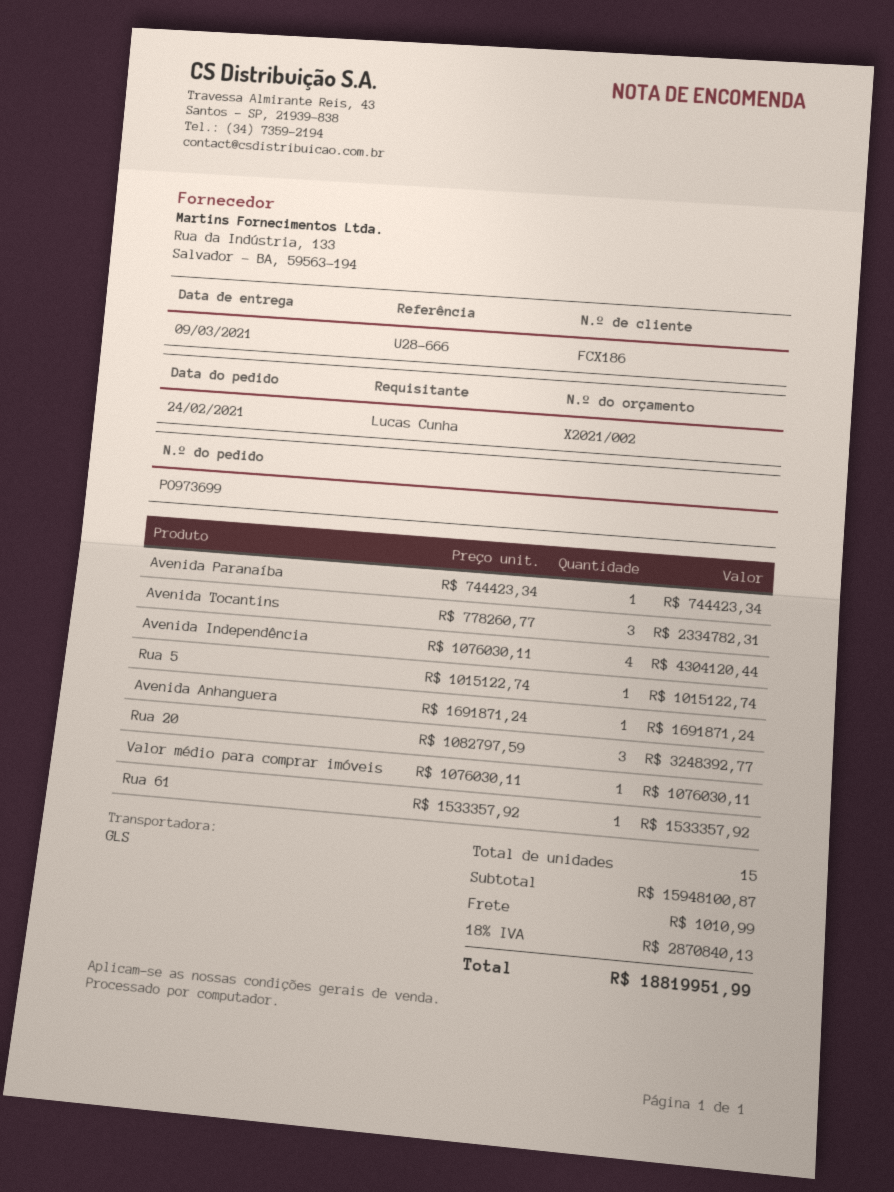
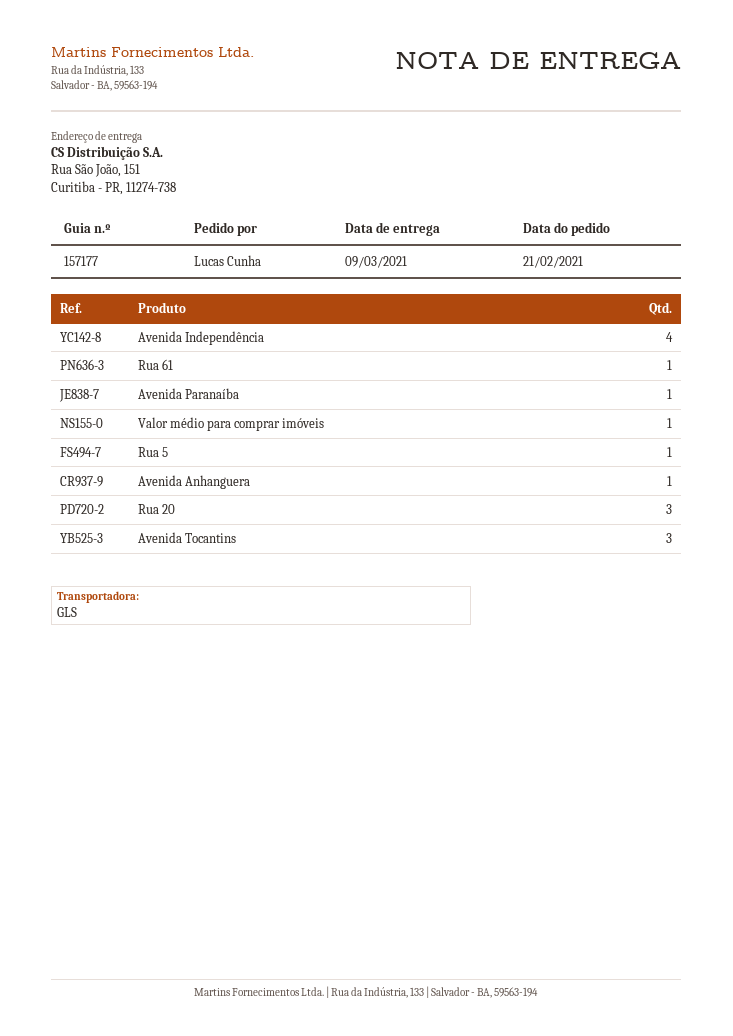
order date: 2021-02-24 -> 2021-02-21

